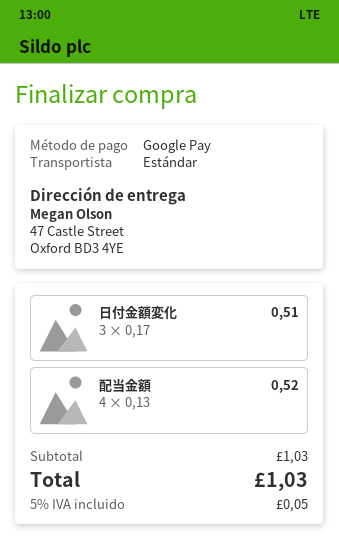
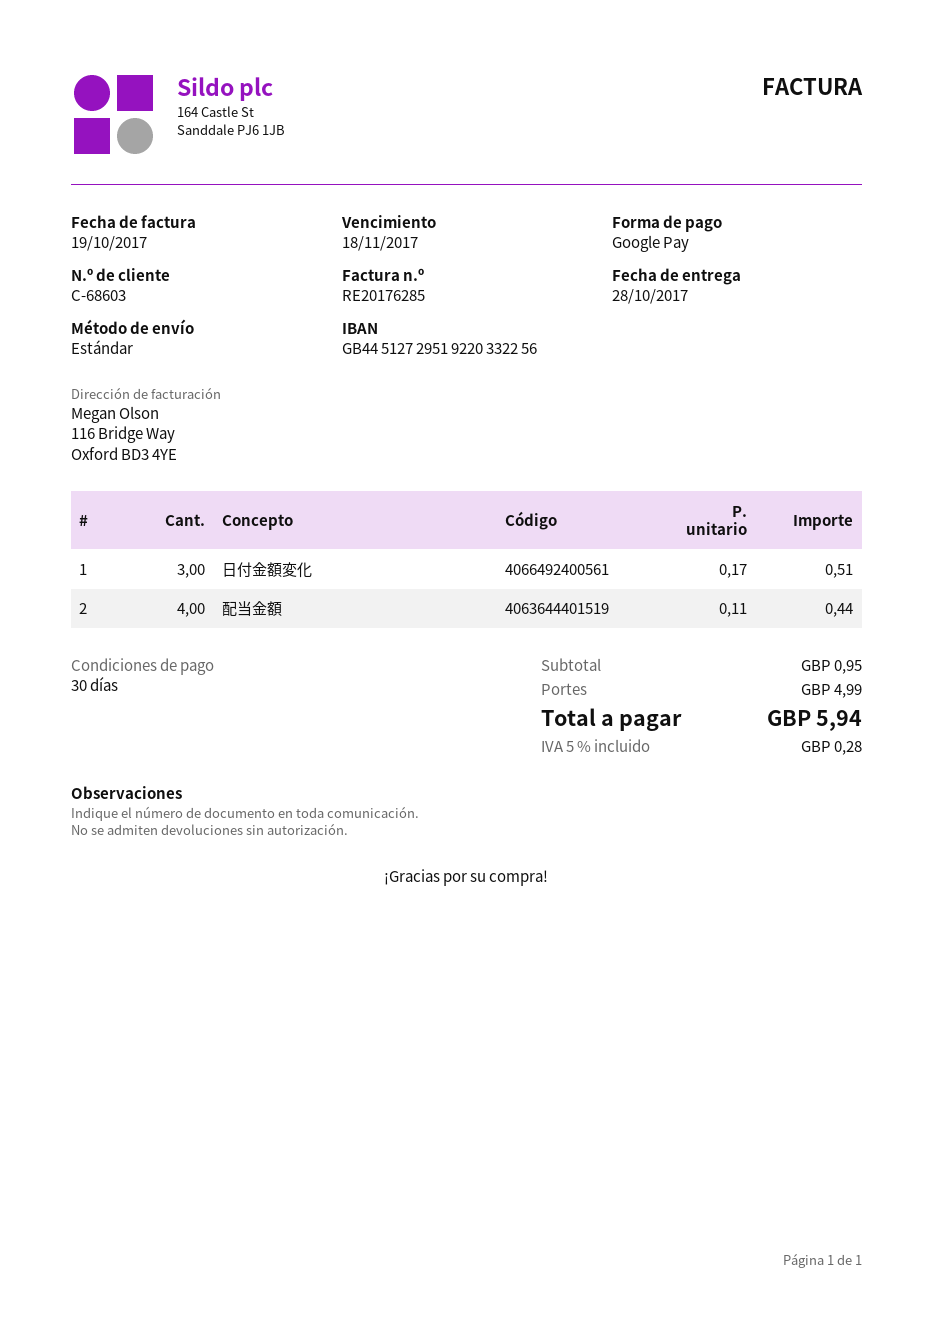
配当金額: 4 x 0.13 = 0.52 -> 4 x 0.11 = 0.44
subtotal: 1.03 -> 0.95
shipping: none -> 4.99
tax: 5% = 0.05 -> 5% = 0.28
total: 1.03 -> 5.94

